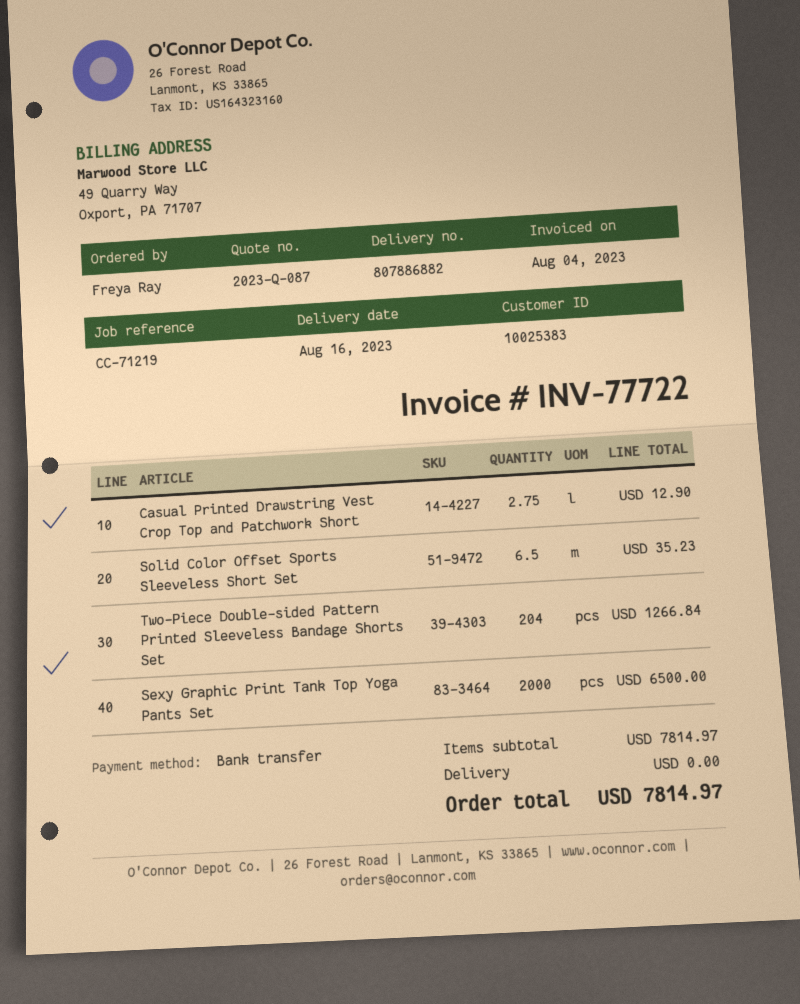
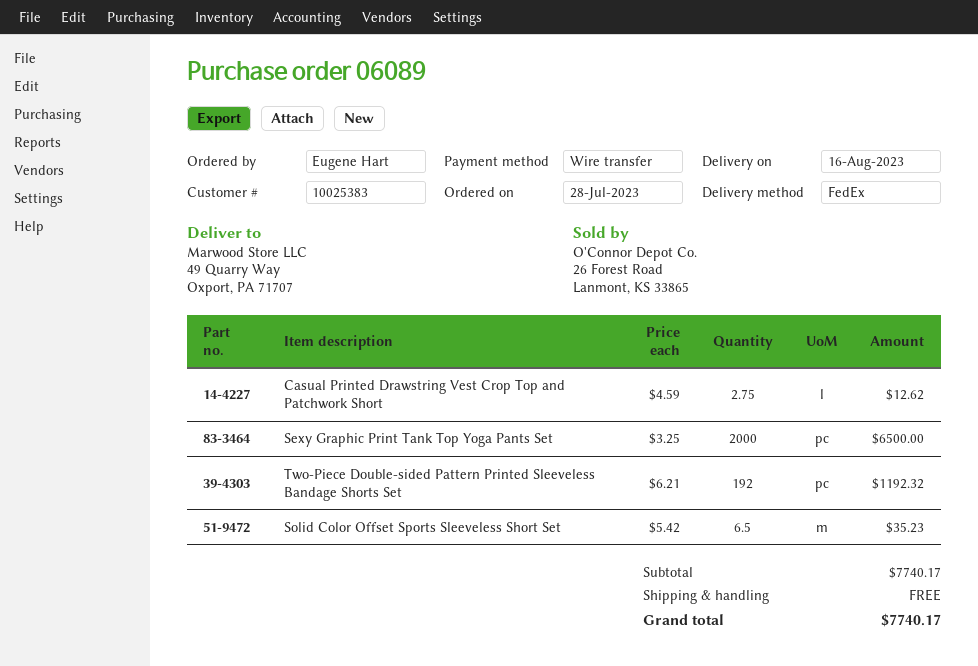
ordered by: Freya Ray -> Eugene Hart
Casual Printed Drawstring Vest Crop Top and Patchwork Short: 2.75 for 12.90 -> 2.75 for 12.62
Two-Piece Double-sided Pattern Printed Sleeveless Bandage Shorts Set: 204 for 1266.84 -> 192 for 1192.32
subtotal: 7814.97 -> 7740.17
total: 7814.97 -> 7740.17

